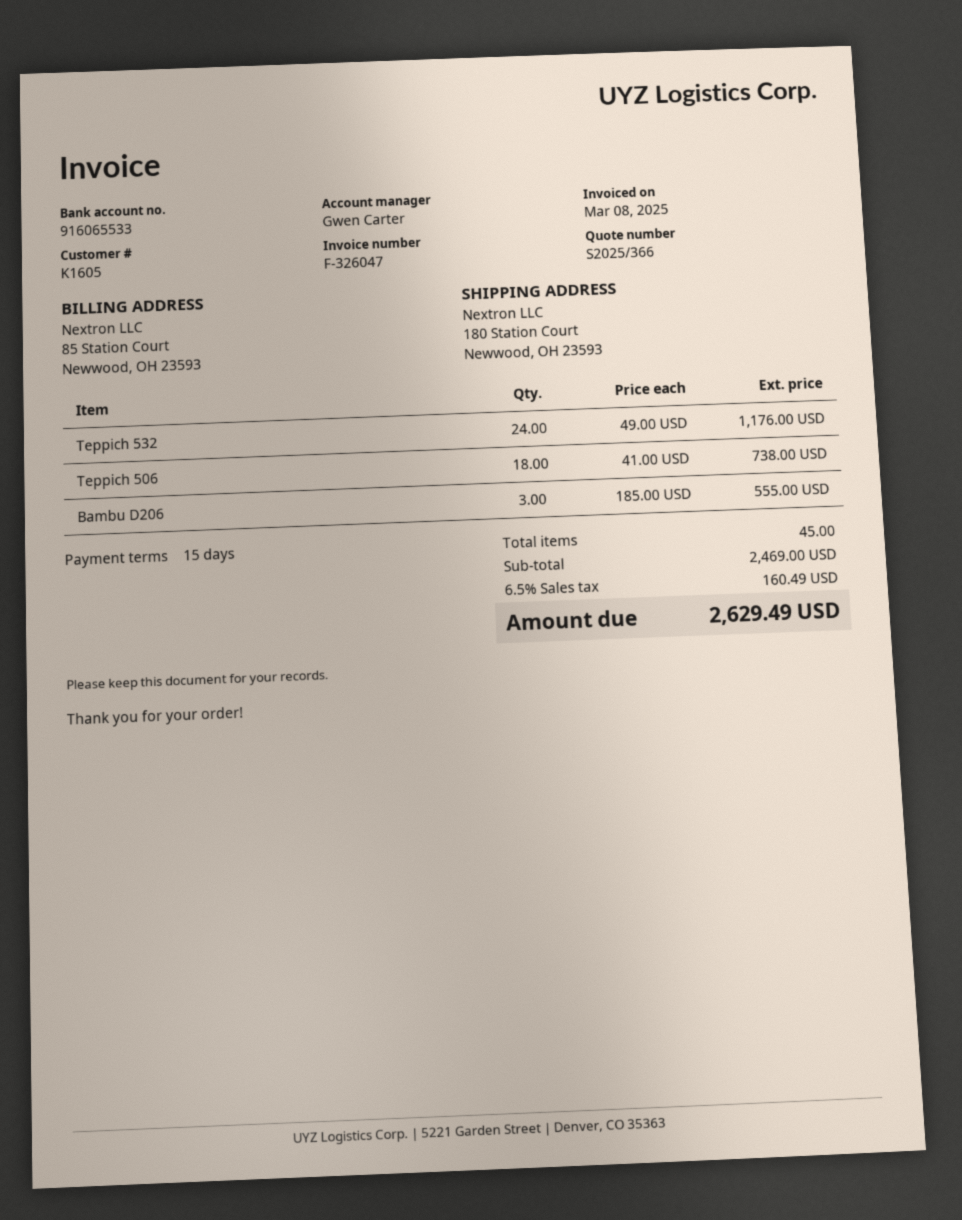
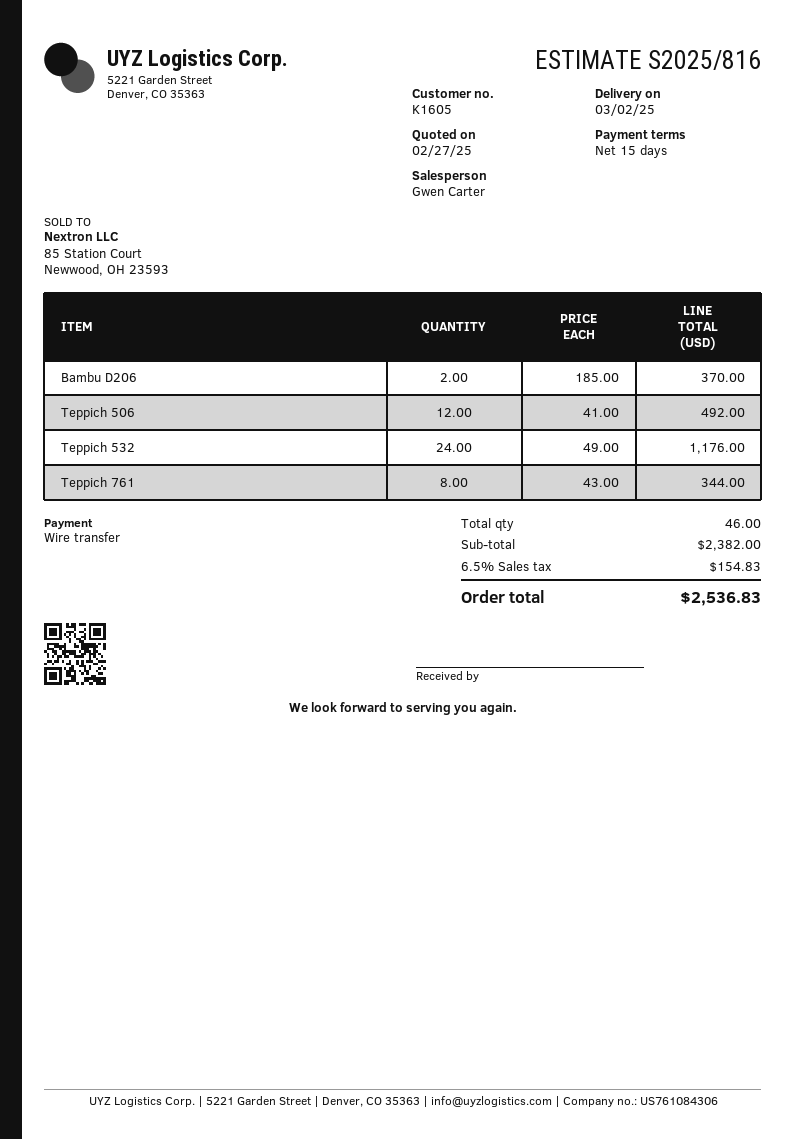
quote number: S2025/366 -> S2025/816
Teppich 506: 18 x 41.00 = 738.00 -> 12 x 41.00 = 492.00
Bambu D206: 3 x 185.00 = 555.00 -> 2 x 185.00 = 370.00
Teppich 761: none -> 8 x 43.00 = 344.00
total quantity: 45 -> 46
subtotal: 2469.00 -> 2382.00
tax: 6.5% = 160.49 -> 6.5% = 154.83
total: 2629.49 -> 2536.83

